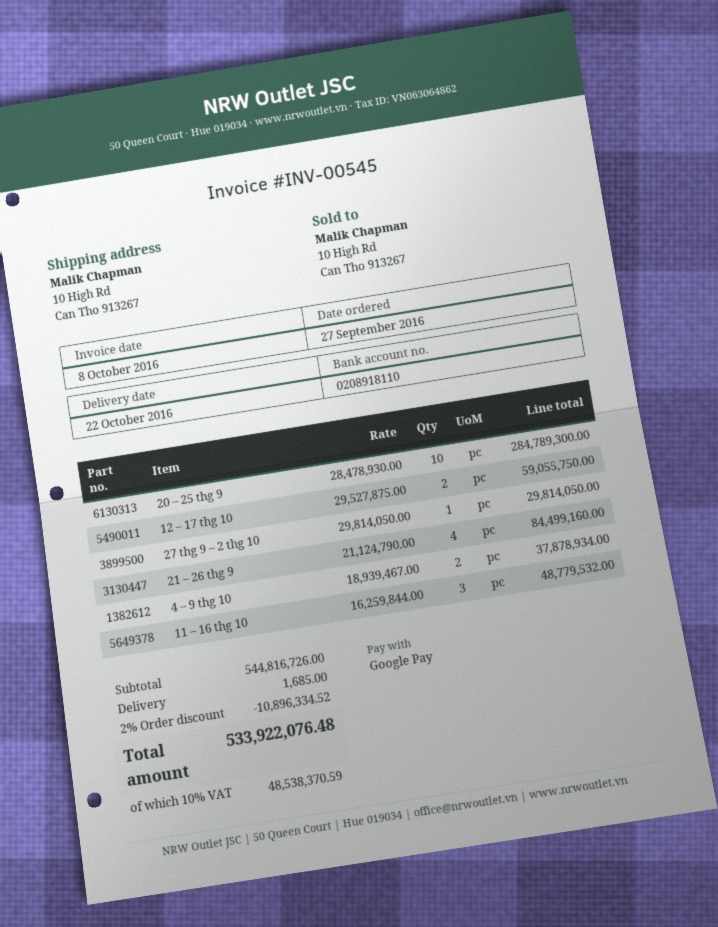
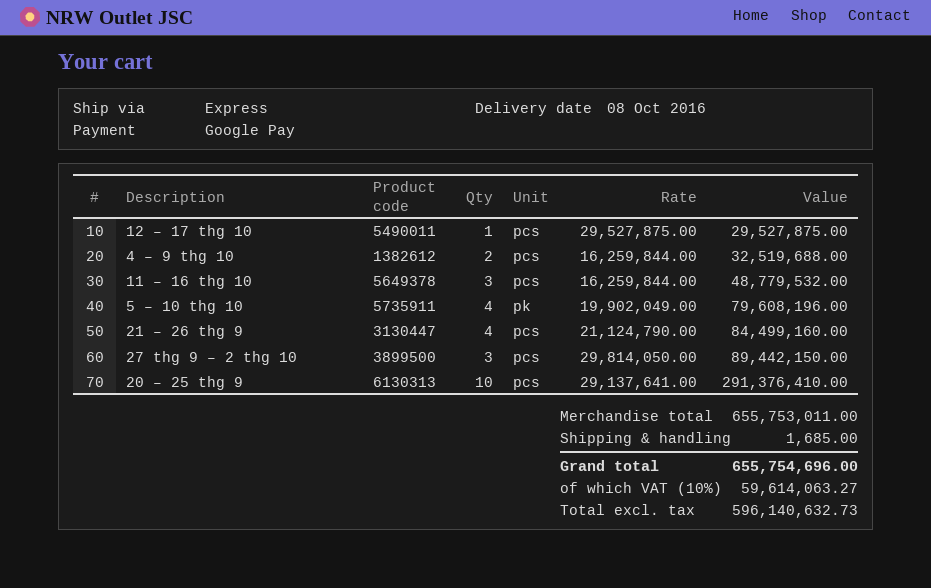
delivery date: 2016-10-22 -> 2016-10-08
20 – 25 thg 9: 10 x 28478930.00 = 284789300.00 -> 10 x 29137641.00 = 291376410.00
12 – 17 thg 10: 2 x 29527875.00 = 59055750.00 -> 1 x 29527875.00 = 29527875.00
27 thg 9 – 2 thg 10: 1 x 29814050.00 = 29814050.00 -> 3 x 29814050.00 = 89442150.00
4 – 9 thg 10: 2 x 18939467.00 = 37878934.00 -> 2 x 16259844.00 = 32519688.00
5 – 10 thg 10: none -> 4 x 19902049.00 = 79608196.00
subtotal: 544816726.00 -> 655753011.00
discount: 2% = 10896334.52 -> none
tax: 10% = 48538370.59 -> 10% = 59614063.27
total: 533922076.48 -> 655754696.00

